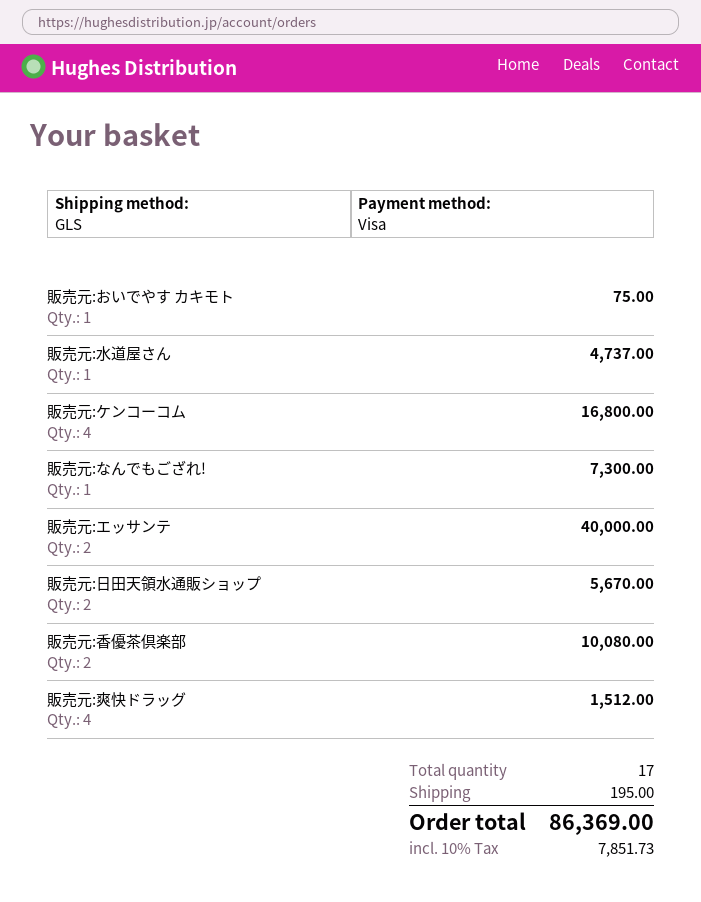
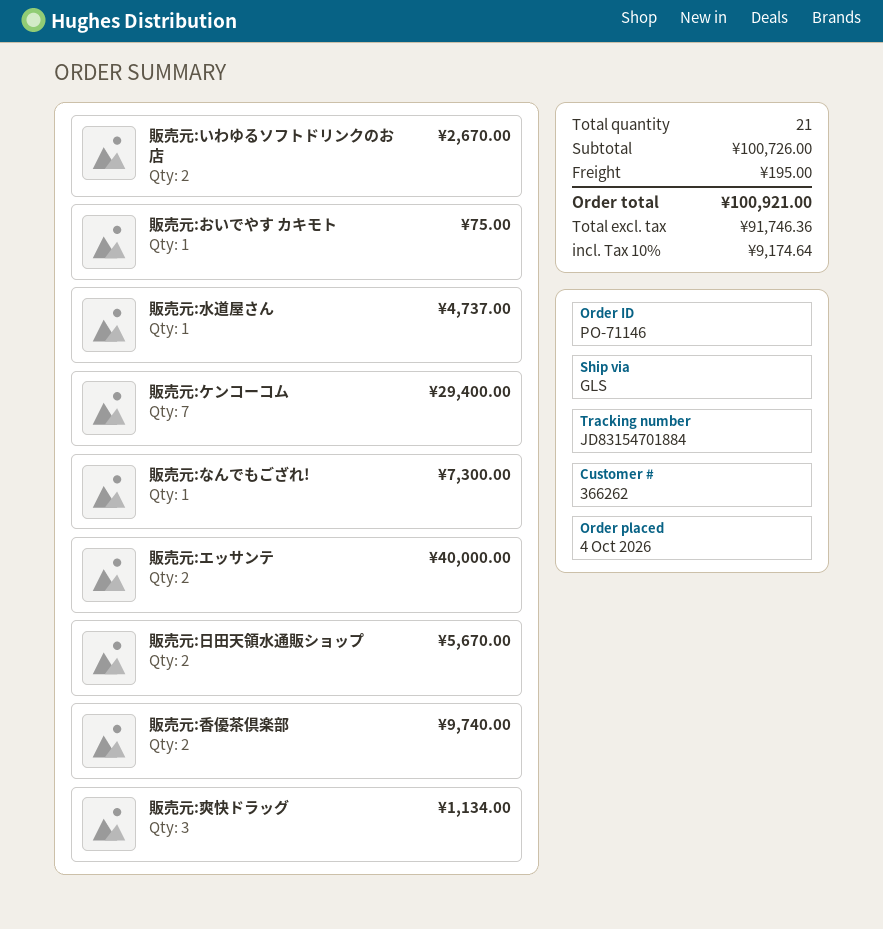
販売元:ケンコーコム: 4 for 16800.00 -> 7 for 29400.00
販売元:香優茶倶楽部: 2 for 10080.00 -> 2 for 9740.00
販売元:爽快ドラッグ: 4 for 1512.00 -> 3 for 1134.00
販売元:いわゆるソフトドリンクのお店: none -> 2 for 2670.00
total quantity: 17 -> 21
tax: 10% = 7851.73 -> 10% = 9174.64
total: 86369.00 -> 100921.00

